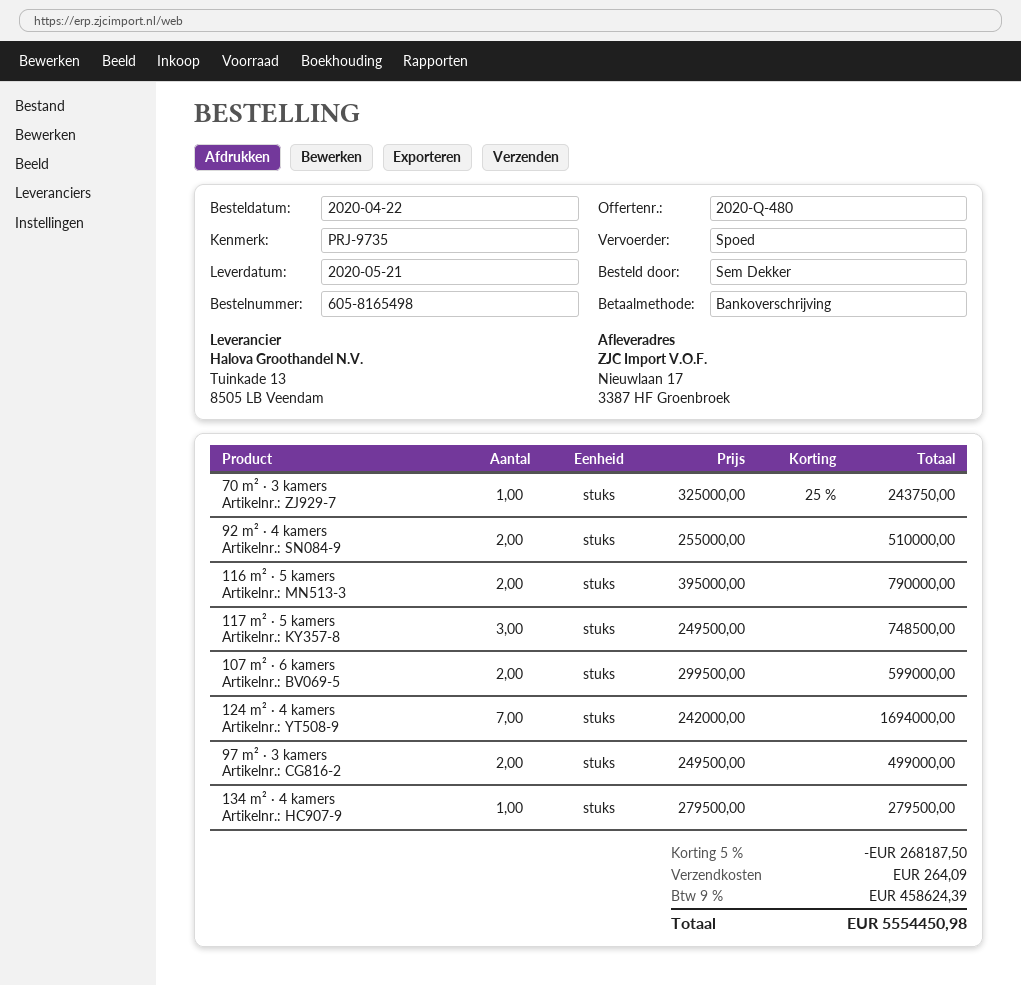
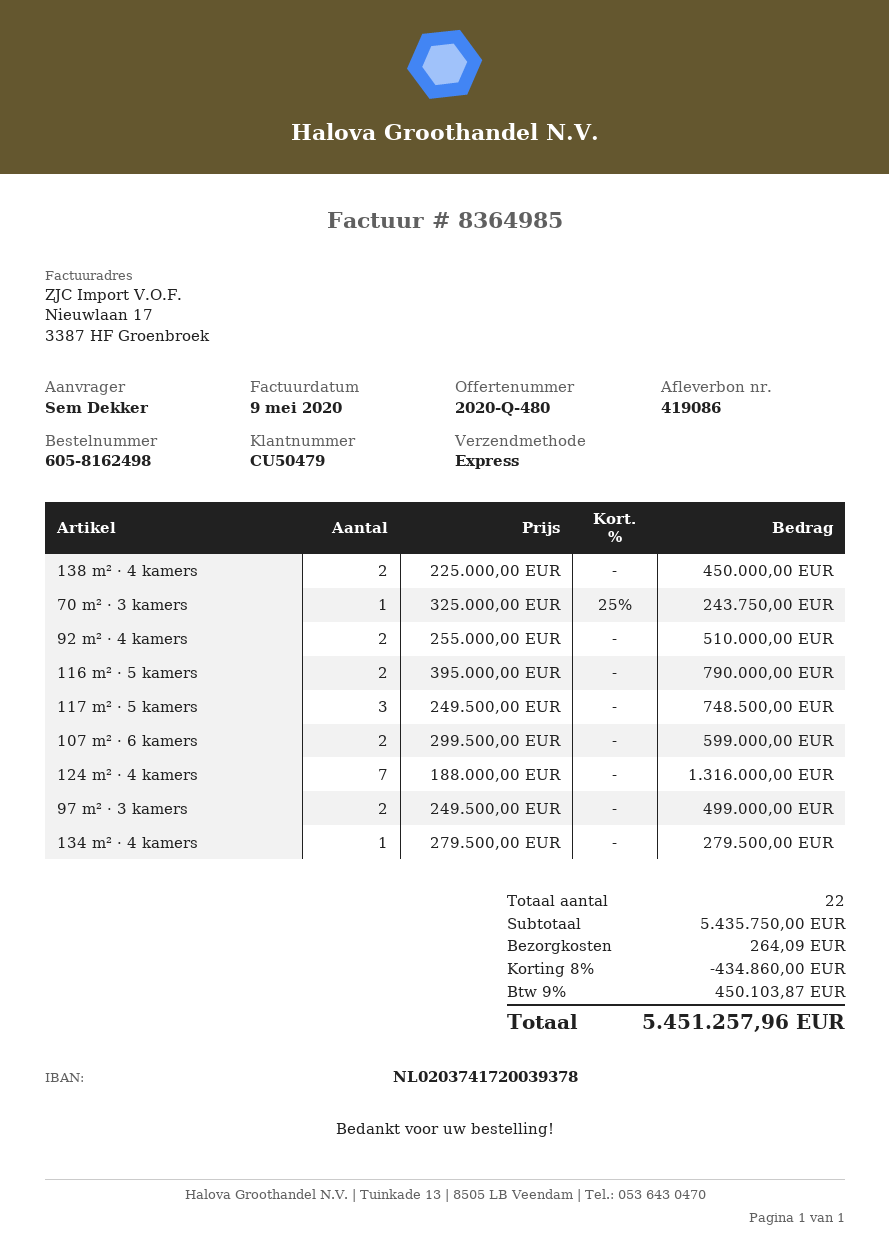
order number: 605-8165498 -> 605-8162498
124 m² · 4 kamers: 7 x 242000.00 = 1694000.00 -> 7 x 188000.00 = 1316000.00
138 m² · 4 kamers: none -> 2 x 225000.00 = 450000.00
discount: 5% = 268187.50 -> 8% = 434860.00
tax: 9% = 458624.39 -> 9% = 450103.87
total: 5554450.98 -> 5451257.96

